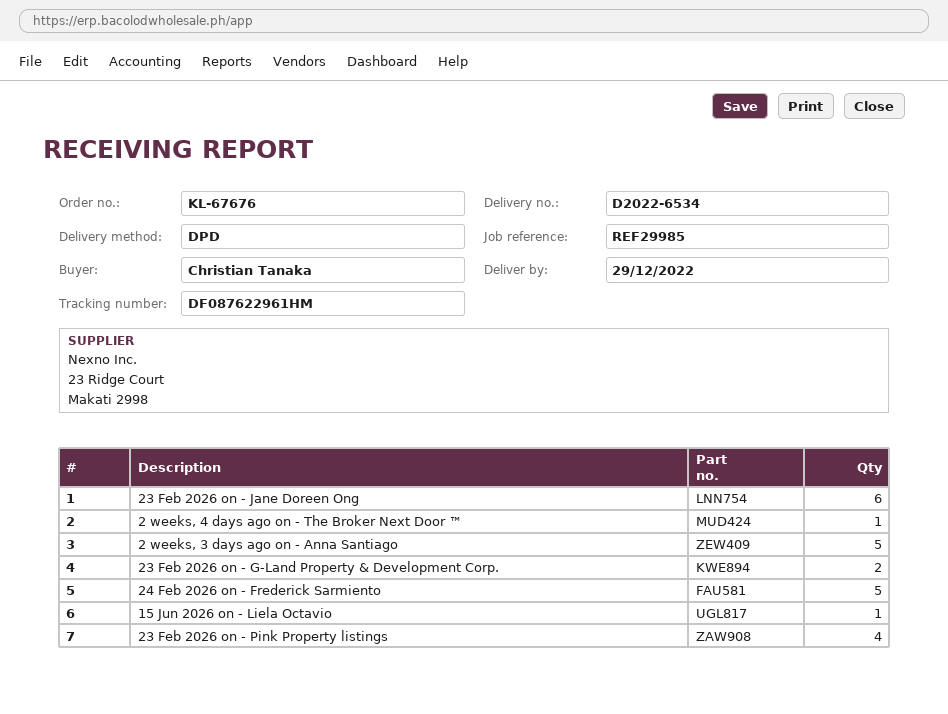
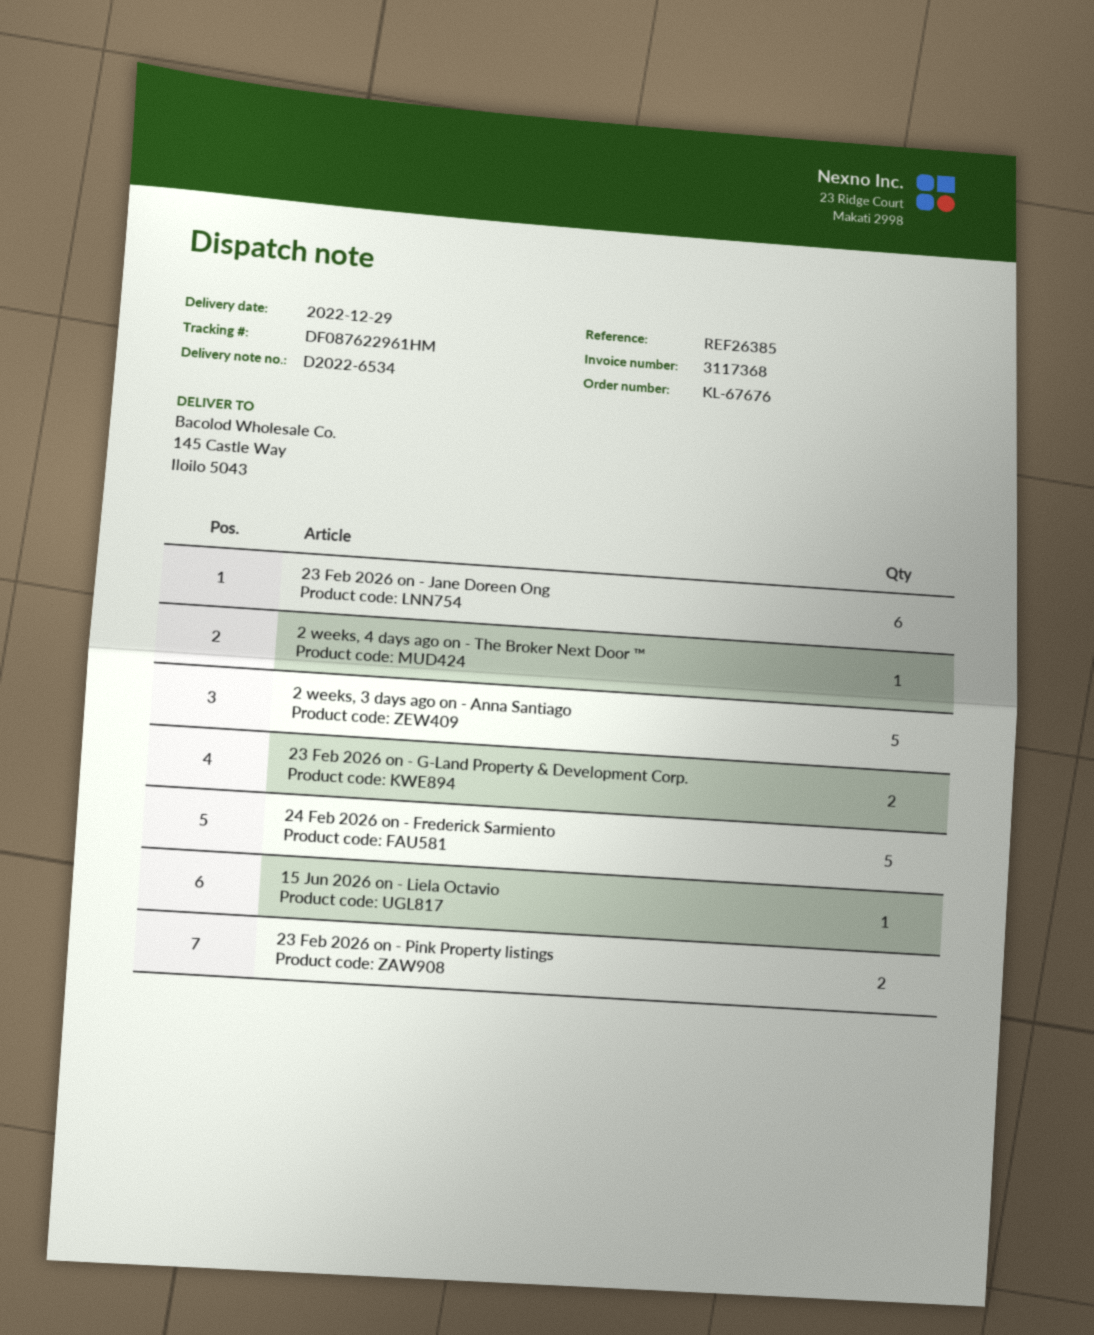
reference: REF29985 -> REF26385
23 Feb 2026 on - Pink Property listings: 4 -> 2

